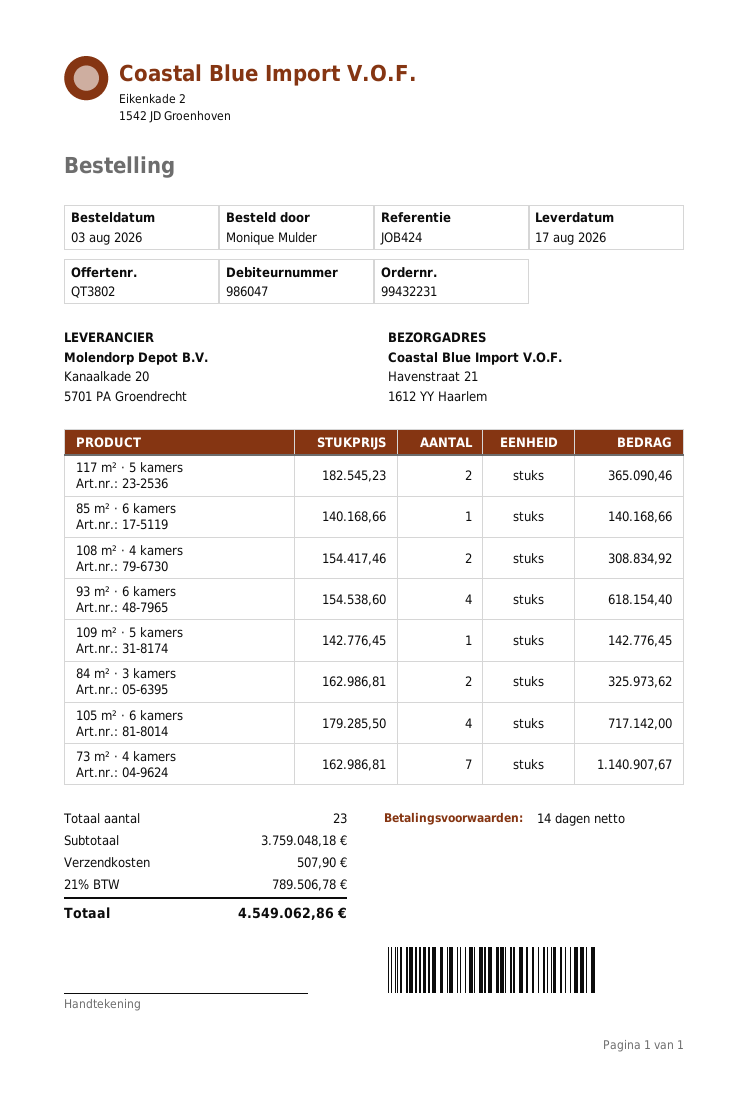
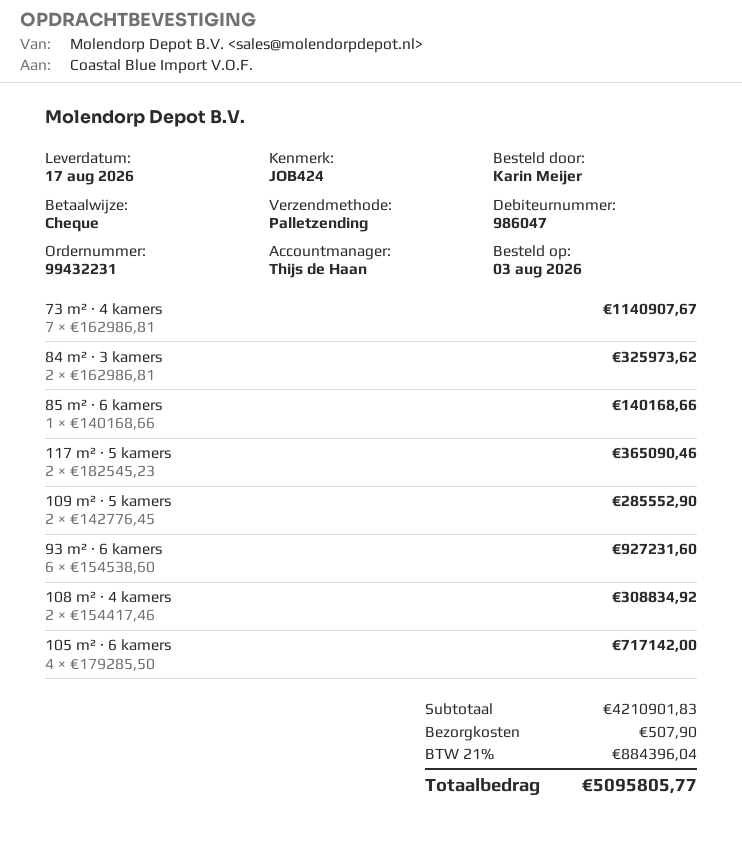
ordered by: Monique Mulder -> Karin Meijer
93 m² · 6 kamers: 4 x 154538.60 = 618154.40 -> 6 x 154538.60 = 927231.60
109 m² · 5 kamers: 1 x 142776.45 = 142776.45 -> 2 x 142776.45 = 285552.90
subtotal: 3759048.18 -> 4210901.83
tax: 21% = 789506.78 -> 21% = 884396.04
total: 4549062.86 -> 5095805.77

